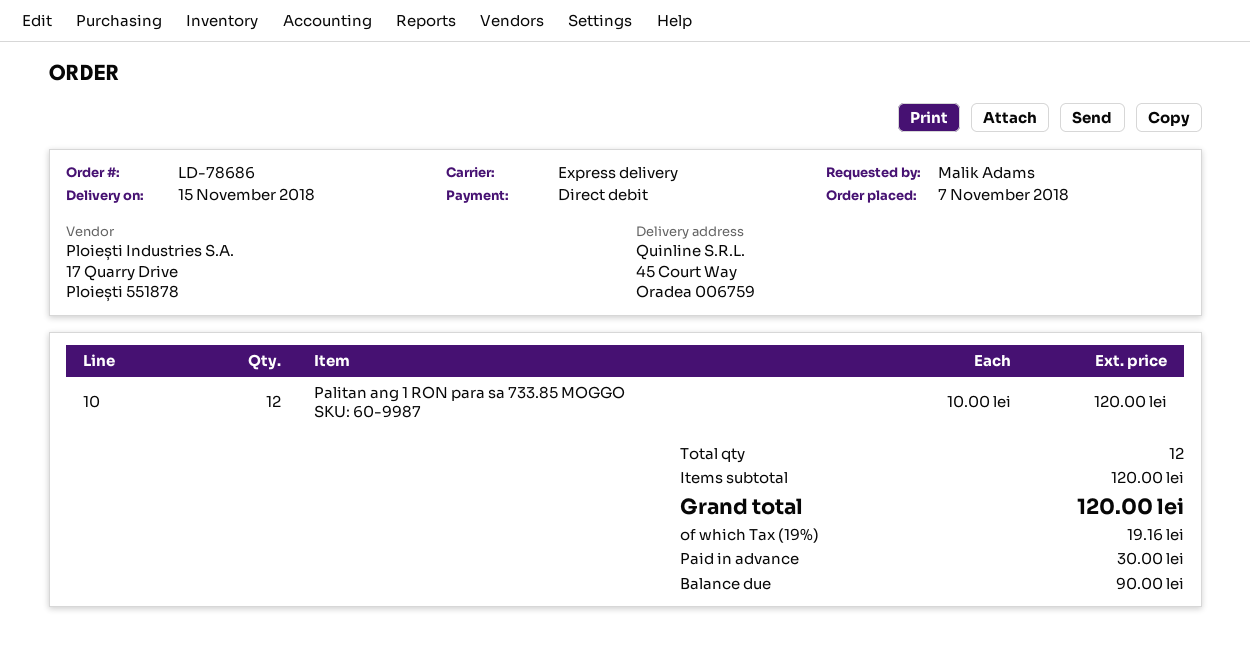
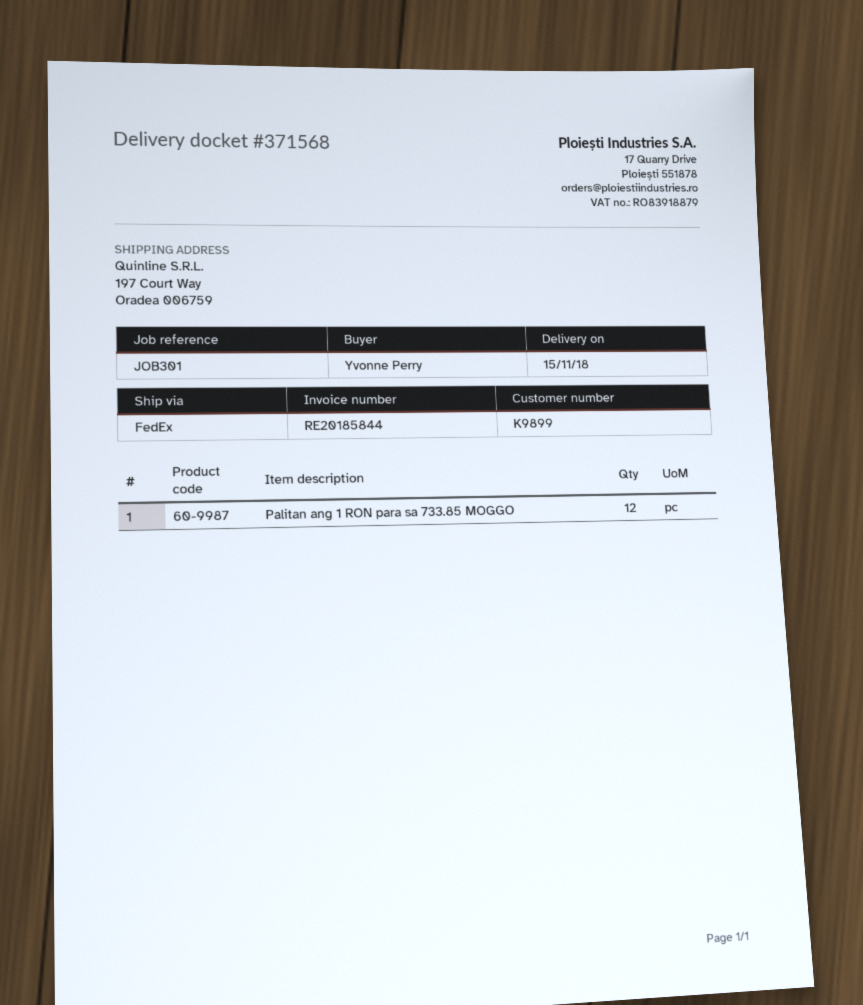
ordered by: Malik Adams -> Yvonne Perry
shipping method: express -> FedEx
ship to: 45 Court Way, Oradea 006759 -> 197 Court Way, Oradea 006759

